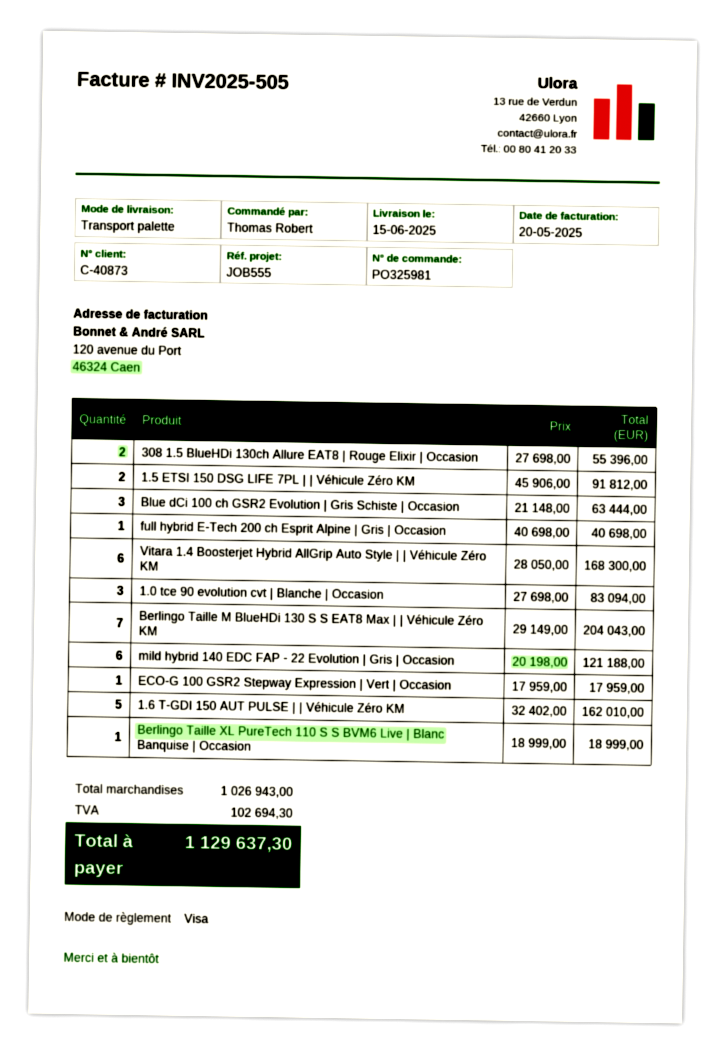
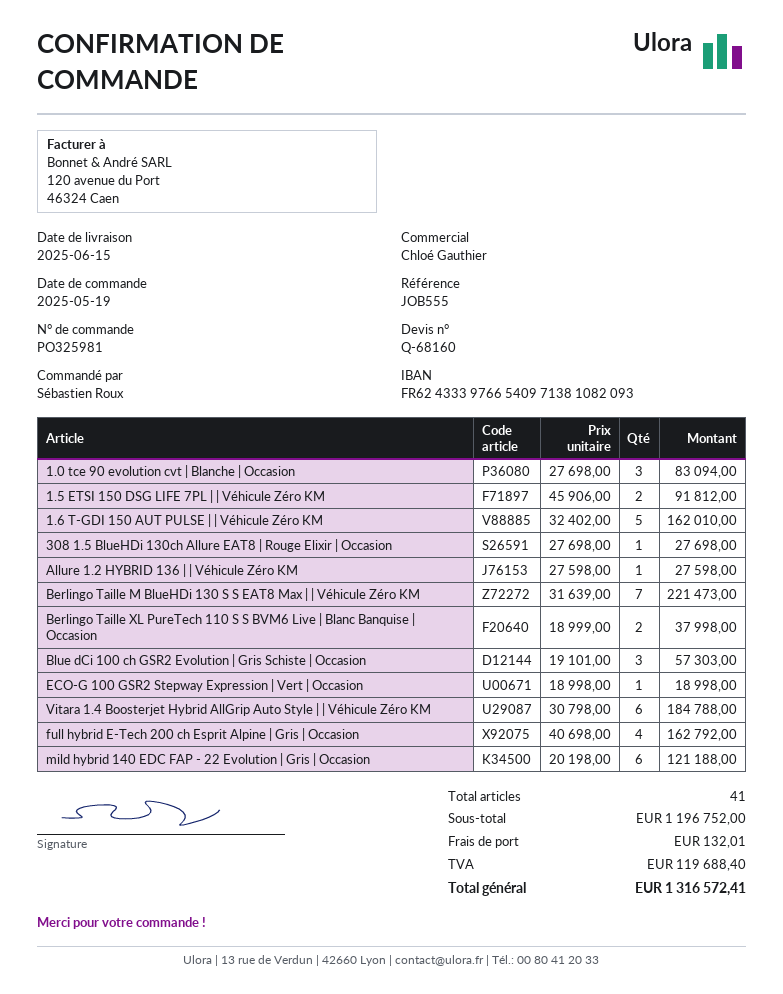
ordered by: Thomas Robert -> Sébastien Roux
308 1.5 BlueHDi 130ch Allure EAT8 | Rouge Elixir | Occasion: 2 x 27698.00 = 55396.00 -> 1 x 27698.00 = 27698.00
Blue dCi 100 ch GSR2 Evolution | Gris Schiste | Occasion: 3 x 21148.00 = 63444.00 -> 3 x 19101.00 = 57303.00
full hybrid E-Tech 200 ch Esprit Alpine | Gris | Occasion: 1 x 40698.00 = 40698.00 -> 4 x 40698.00 = 162792.00
Vitara 1.4 Boosterjet Hybrid AllGrip Auto Style | | Véhicule Zéro KM: 6 x 28050.00 = 168300.00 -> 6 x 30798.00 = 184788.00
Berlingo Taille M BlueHDi 130 S S EAT8 Max | | Véhicule Zéro KM: 7 x 29149.00 = 204043.00 -> 7 x 31639.00 = 221473.00
ECO-G 100 GSR2 Stepway Expression | Vert | Occasion: 1 x 17959.00 = 17959.00 -> 1 x 18998.00 = 18998.00
Berlingo Taille XL PureTech 110 S S BVM6 Live | Blanc Banquise | Occasion: 1 x 18999.00 = 18999.00 -> 2 x 18999.00 = 37998.00
Allure 1.2 HYBRID 136 | | Véhicule Zéro KM: none -> 1 x 27598.00 = 27598.00
subtotal: 1026943.00 -> 1196752.00
shipping: none -> 132.01
tax: 102694.30 -> 119688.40
total: 1129637.30 -> 1316572.41

